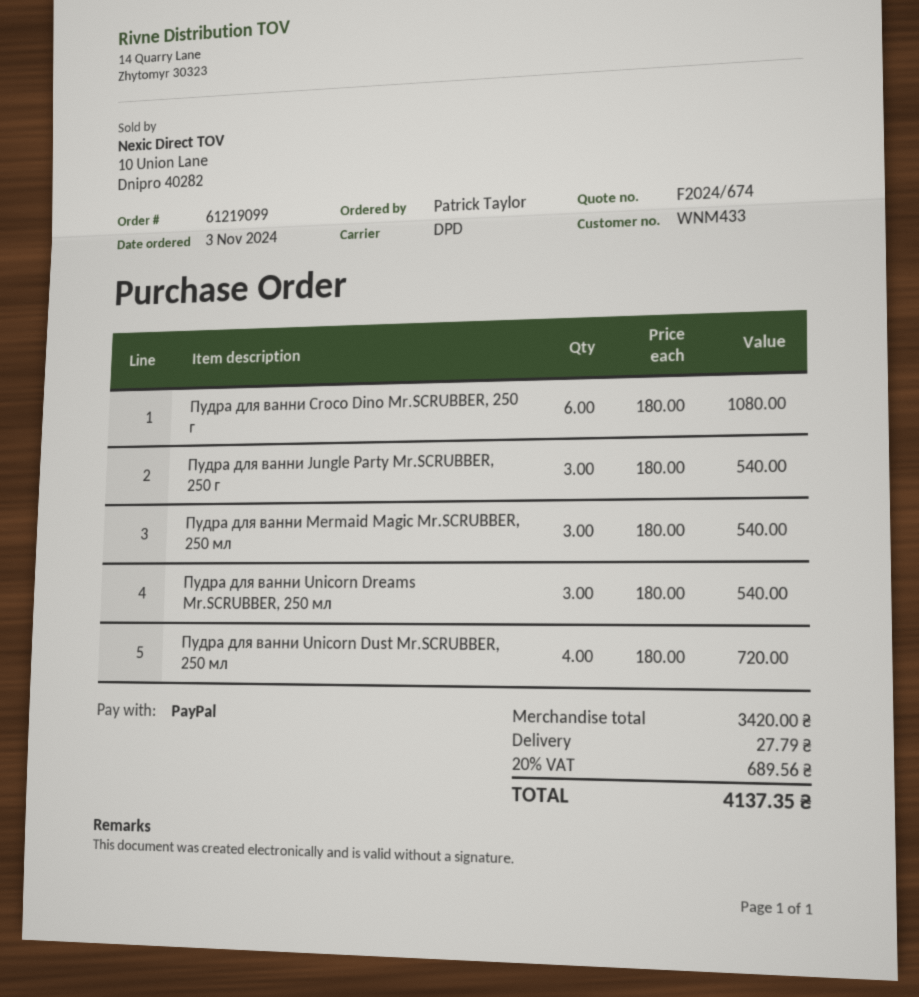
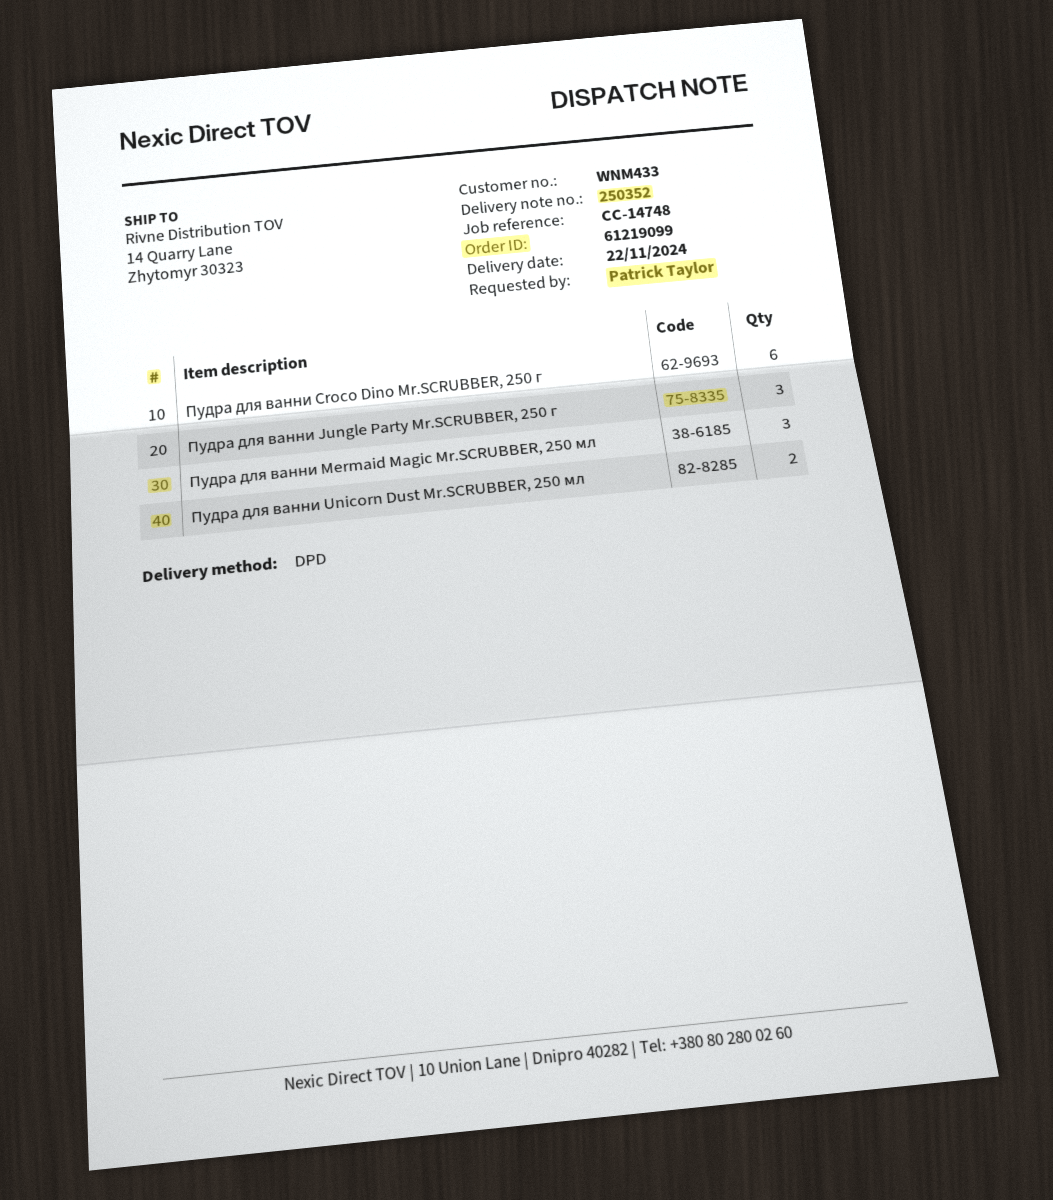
Пудра для ванни Unicorn Dreams Mr.SCRUBBER, 250 мл: 3 -> none
Пудра для ванни Unicorn Dust Mr.SCRUBBER, 250 мл: 4 -> 2

